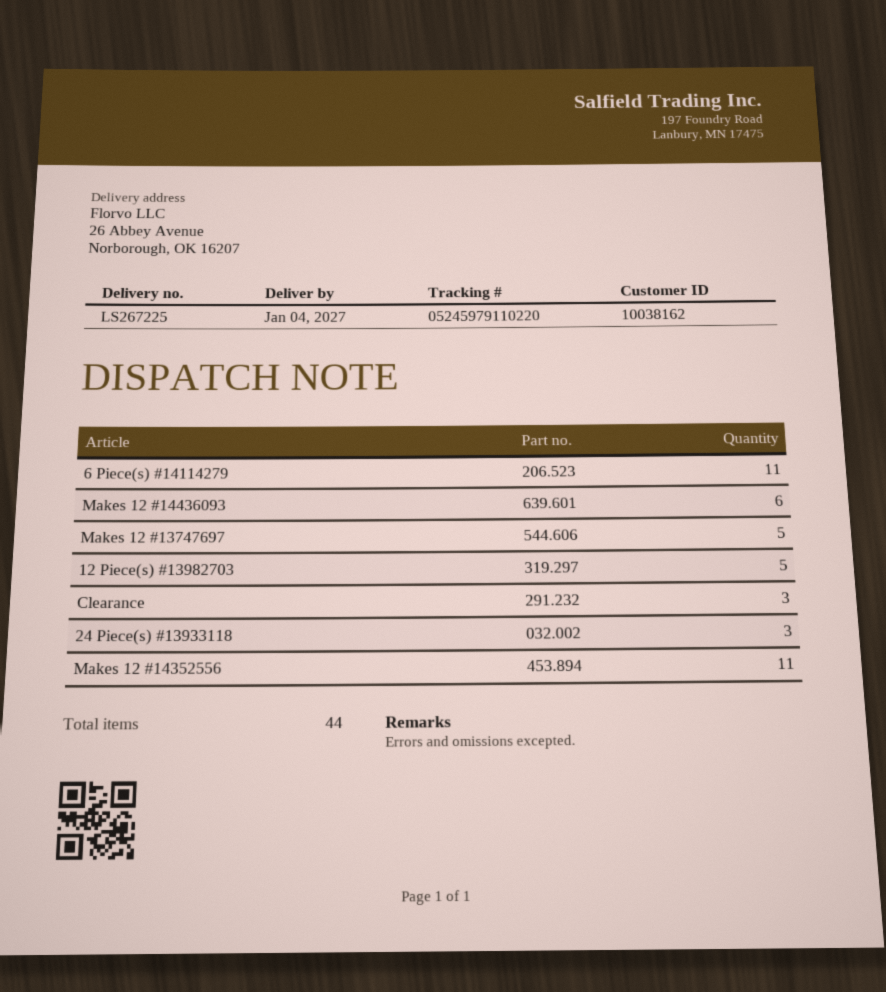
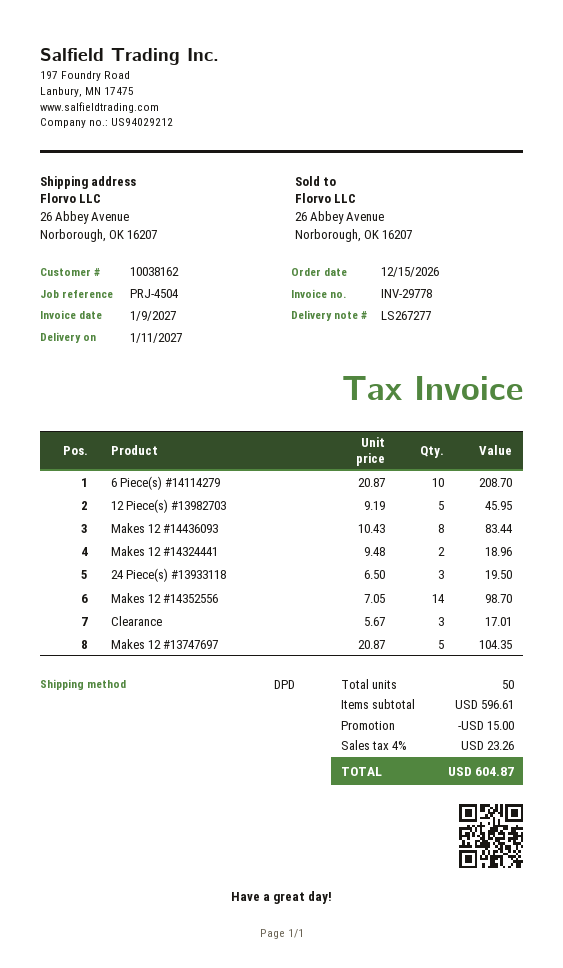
delivery note number: LS267225 -> LS267277
delivery date: 2027-01-04 -> 2027-01-11
6 Piece(s) #14114279: 11 -> 10
Makes 12 #14436093: 6 -> 8
Makes 12 #14352556: 11 -> 14
Makes 12 #14324441: none -> 2
total quantity: 44 -> 50

